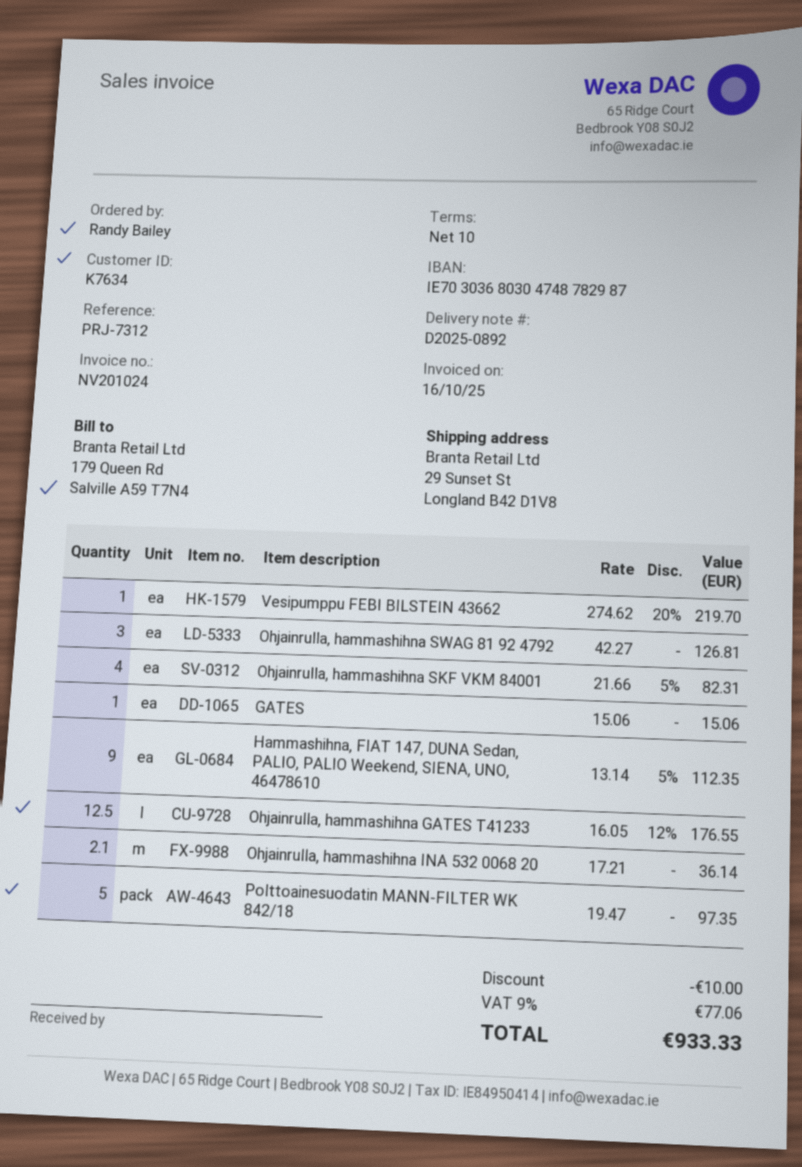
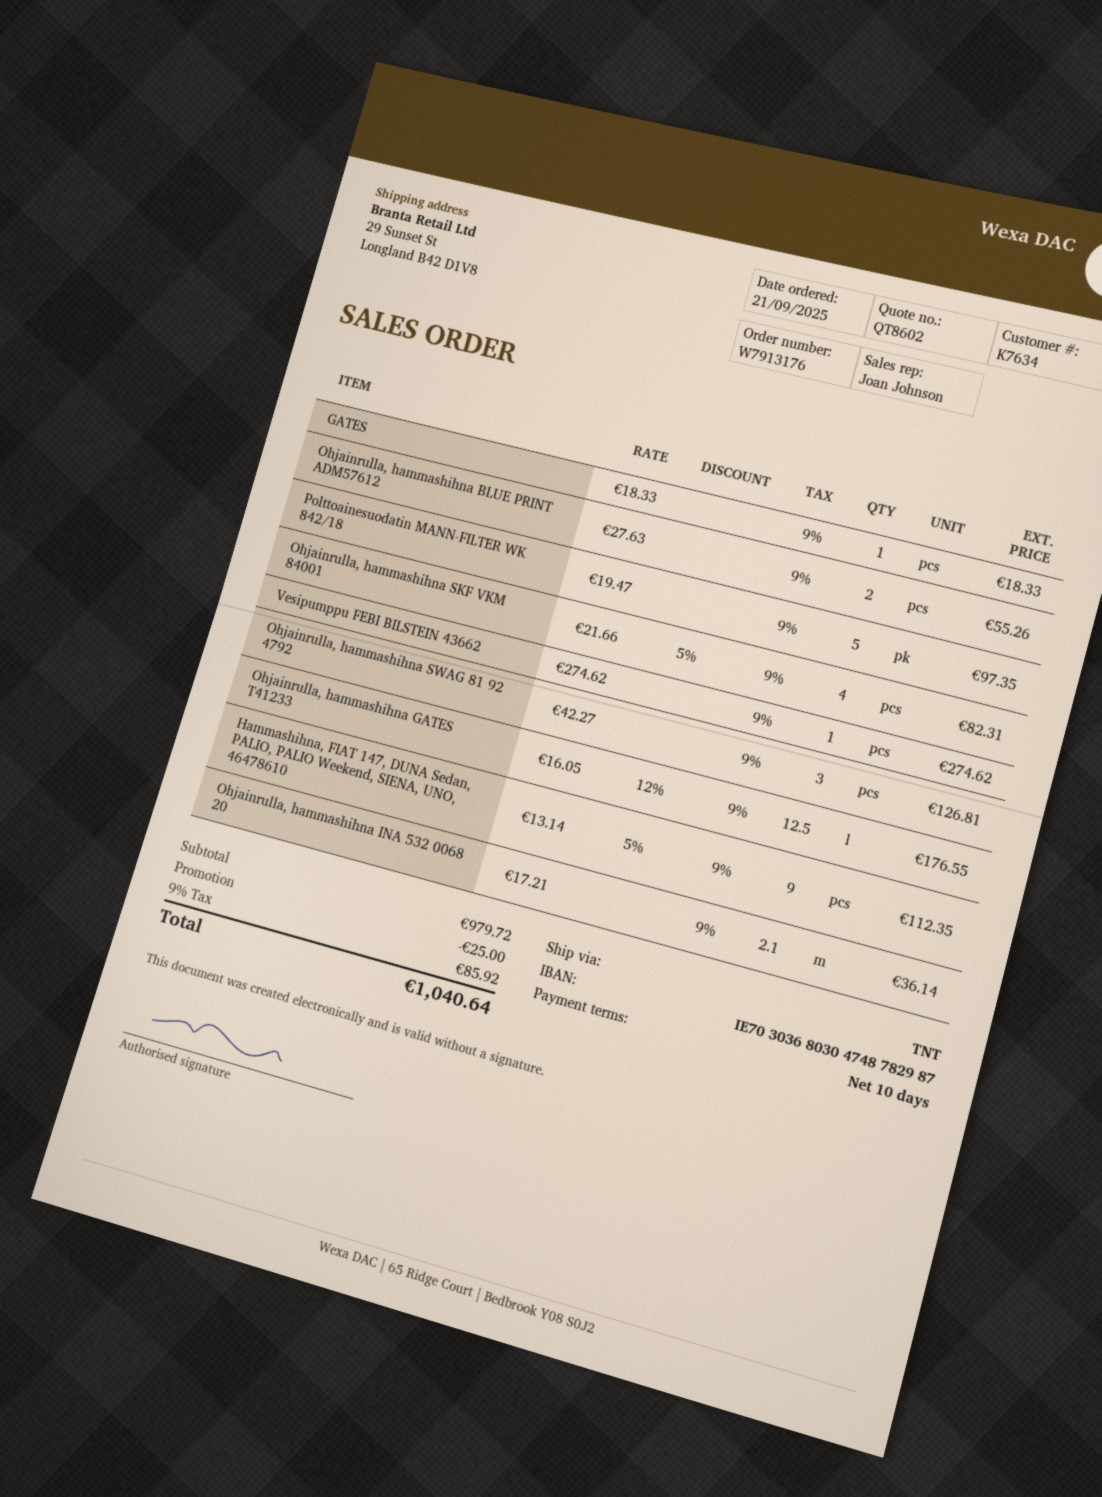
Vesipumppu FEBI BILSTEIN 43662: 1 x 274.62 - 20% = 219.70 -> 1 x 274.62 = 274.62
GATES: 1 x 15.06 = 15.06 -> 1 x 18.33 = 18.33
Ohjainrulla, hammashihna BLUE PRINT ADM57612: none -> 2 x 27.63 = 55.26
discount: 10.00 -> 25.00
tax: 9% = 77.06 -> 9% = 85.92
total: 933.33 -> 1040.64

